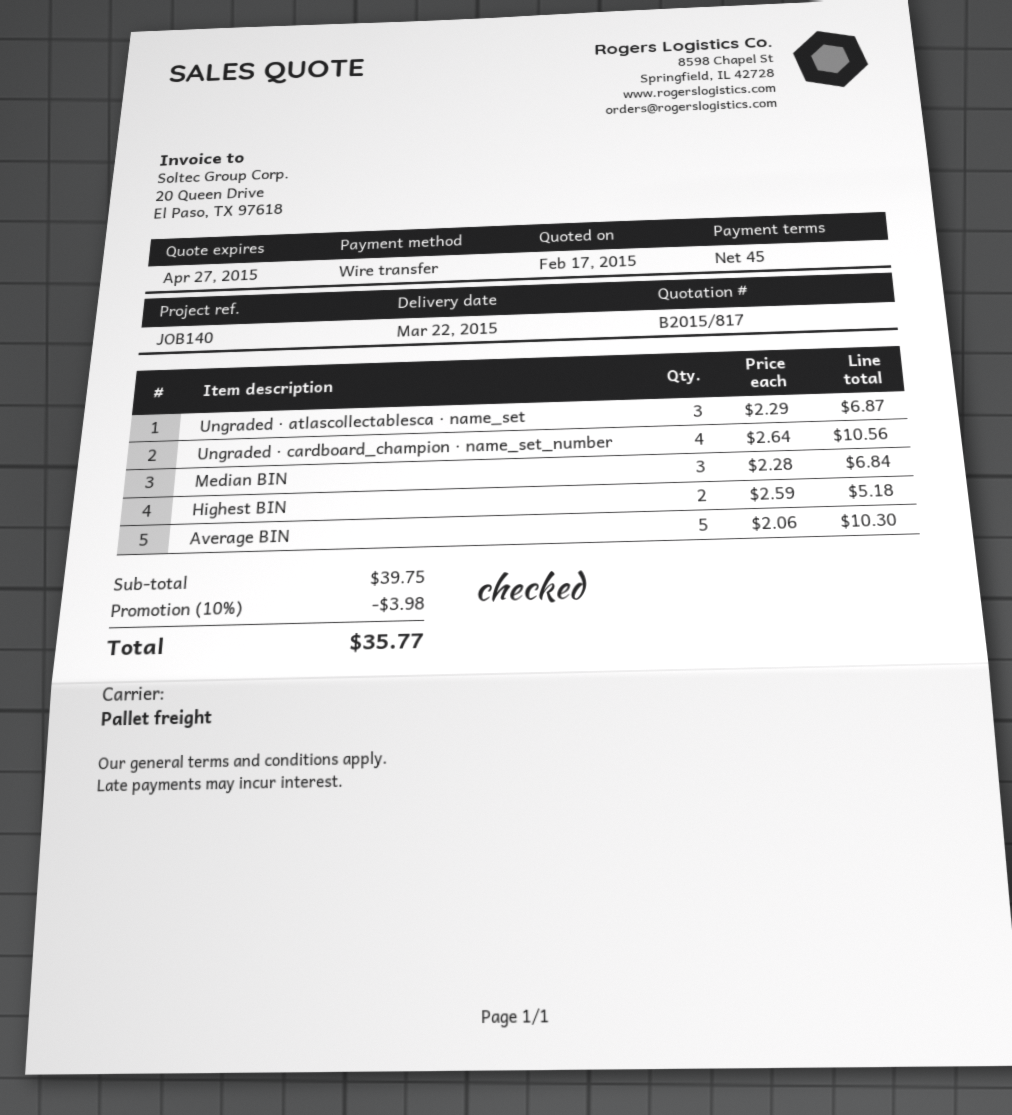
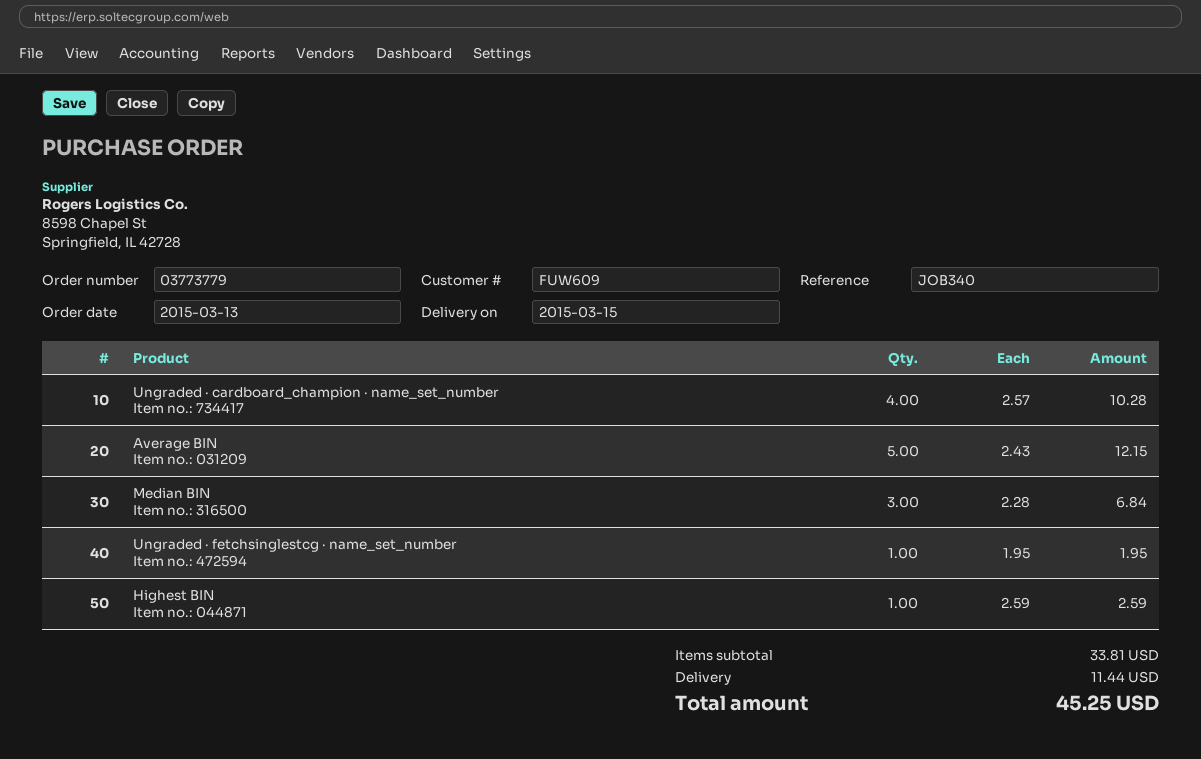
delivery date: 2015-03-22 -> 2015-03-15
reference: JOB140 -> JOB340
Ungraded · atlascollectablesca · name_set: 3 x 2.29 = 6.87 -> none
Ungraded · cardboard_champion · name_set_number: 4 x 2.64 = 10.56 -> 4 x 2.57 = 10.28
Highest BIN: 2 x 2.59 = 5.18 -> 1 x 2.59 = 2.59
Average BIN: 5 x 2.06 = 10.30 -> 5 x 2.43 = 12.15
Ungraded · fetchsinglestcg · name_set_number: none -> 1 x 1.95 = 1.95
subtotal: 39.75 -> 33.81
discount: 10% = 3.98 -> none
shipping: none -> 11.44
total: 35.77 -> 45.25

